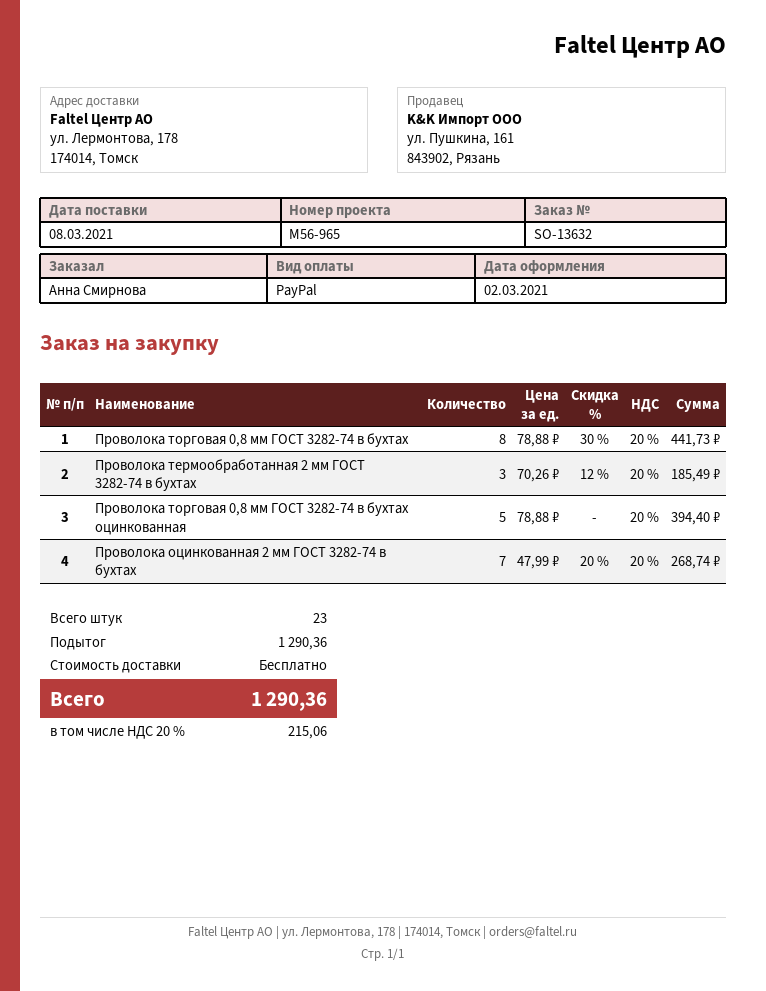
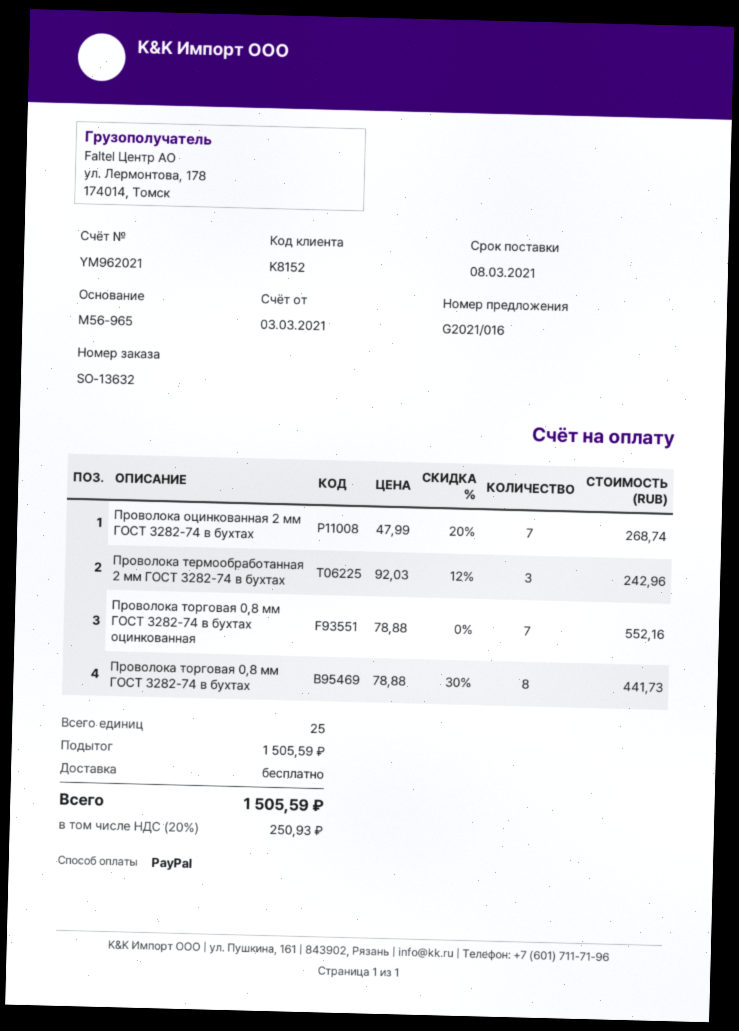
Проволока термообработанная 2 мм ГОСТ 3282-74 в бухтах: 3 x 70.26 - 12% = 185.49 -> 3 x 92.03 - 12% = 242.96
Проволока торговая 0,8 мм ГОСТ 3282-74 в бухтах оцинкованная: 5 x 78.88 = 394.40 -> 7 x 78.88 = 552.16
total quantity: 23 -> 25
subtotal: 1290.36 -> 1505.59
tax: 20% = 215.06 -> 20% = 250.93
total: 1290.36 -> 1505.59

